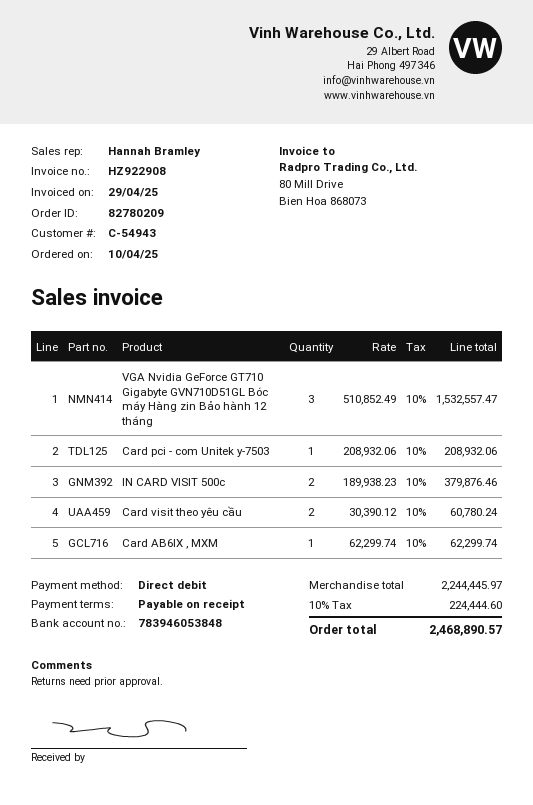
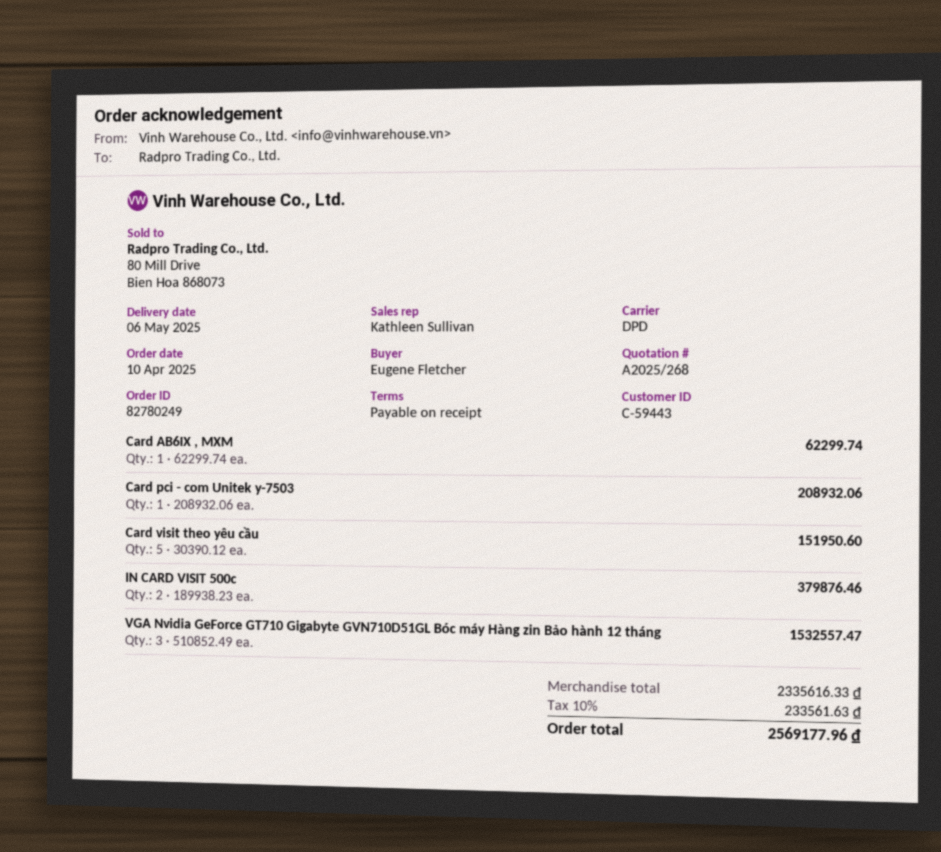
order number: 82780209 -> 82780249
customer number: C-54943 -> C-59443
sales rep: Hannah Bramley -> Kathleen Sullivan
Card visit theo yêu cầu: 2 x 30390.12 = 60780.24 -> 5 x 30390.12 = 151950.60
subtotal: 2244445.97 -> 2335616.33
tax: 10% = 224444.60 -> 10% = 233561.63
total: 2468890.57 -> 2569177.96

